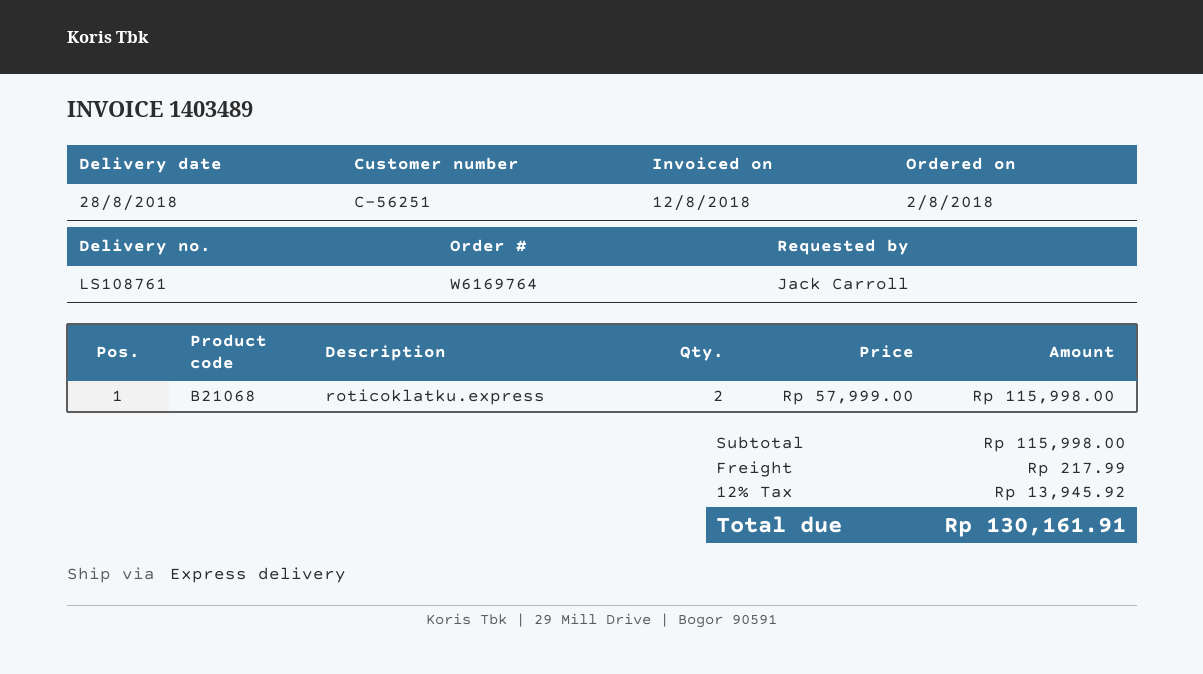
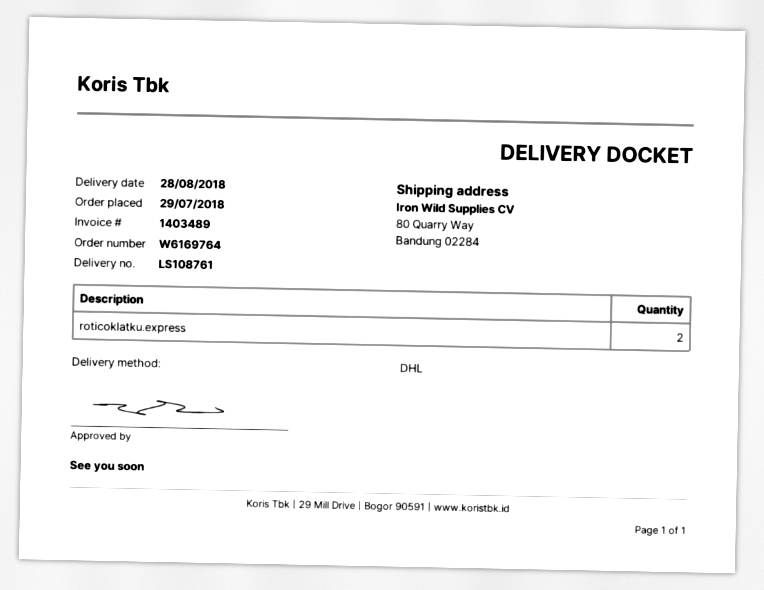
order date: 2018-08-02 -> 2018-07-29
shipping method: express -> DHL

